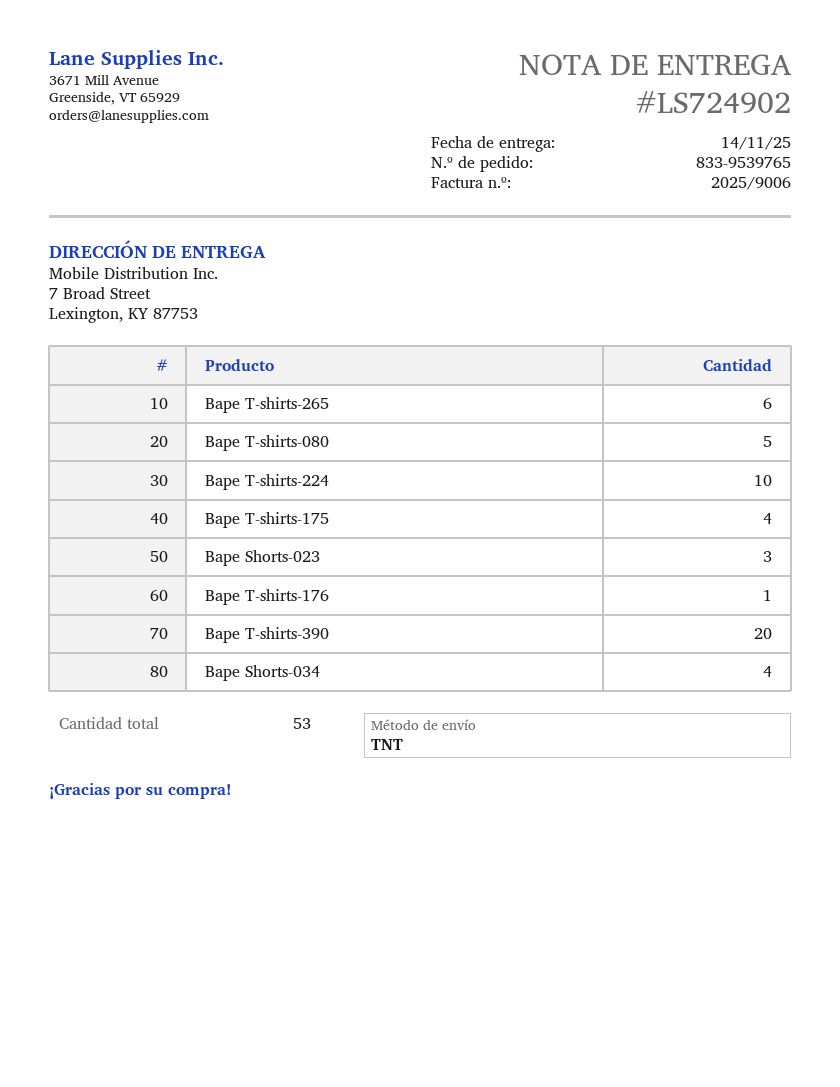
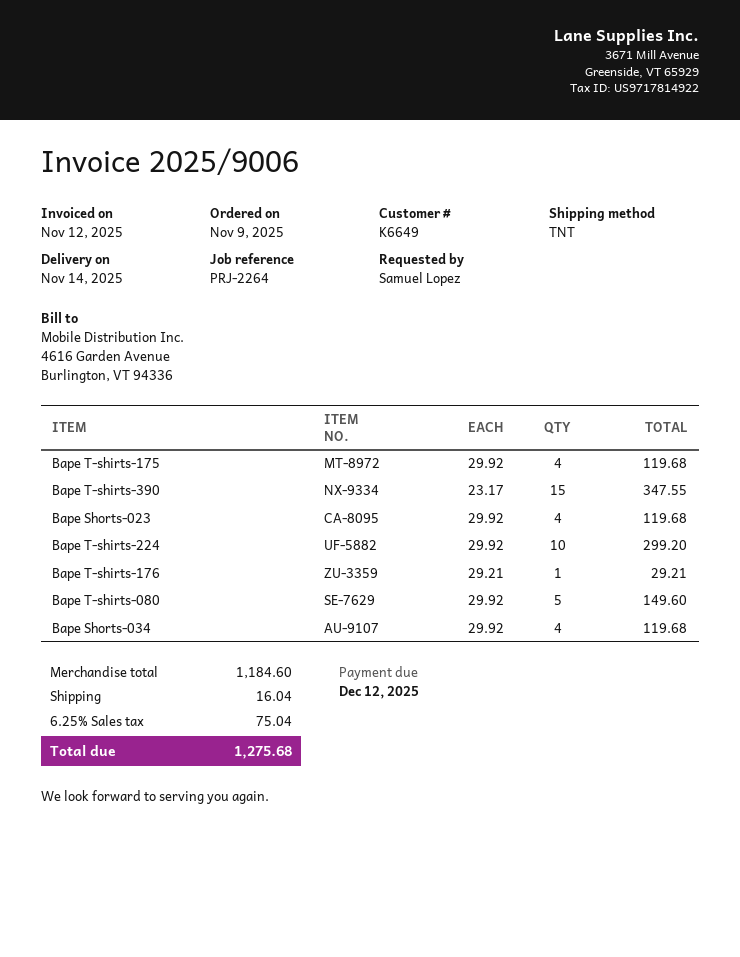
Bape T-shirts-265: 6 -> none
Bape Shorts-023: 3 -> 4
Bape T-shirts-390: 20 -> 15

